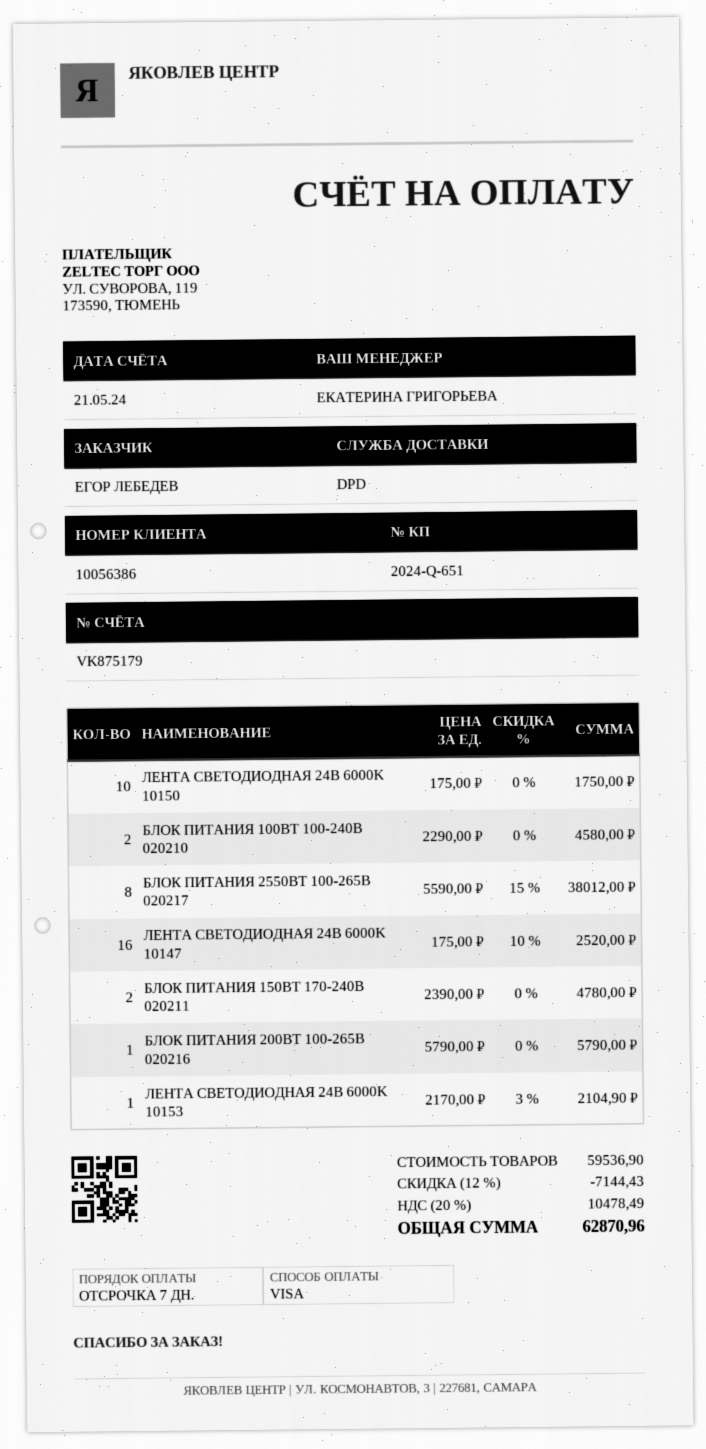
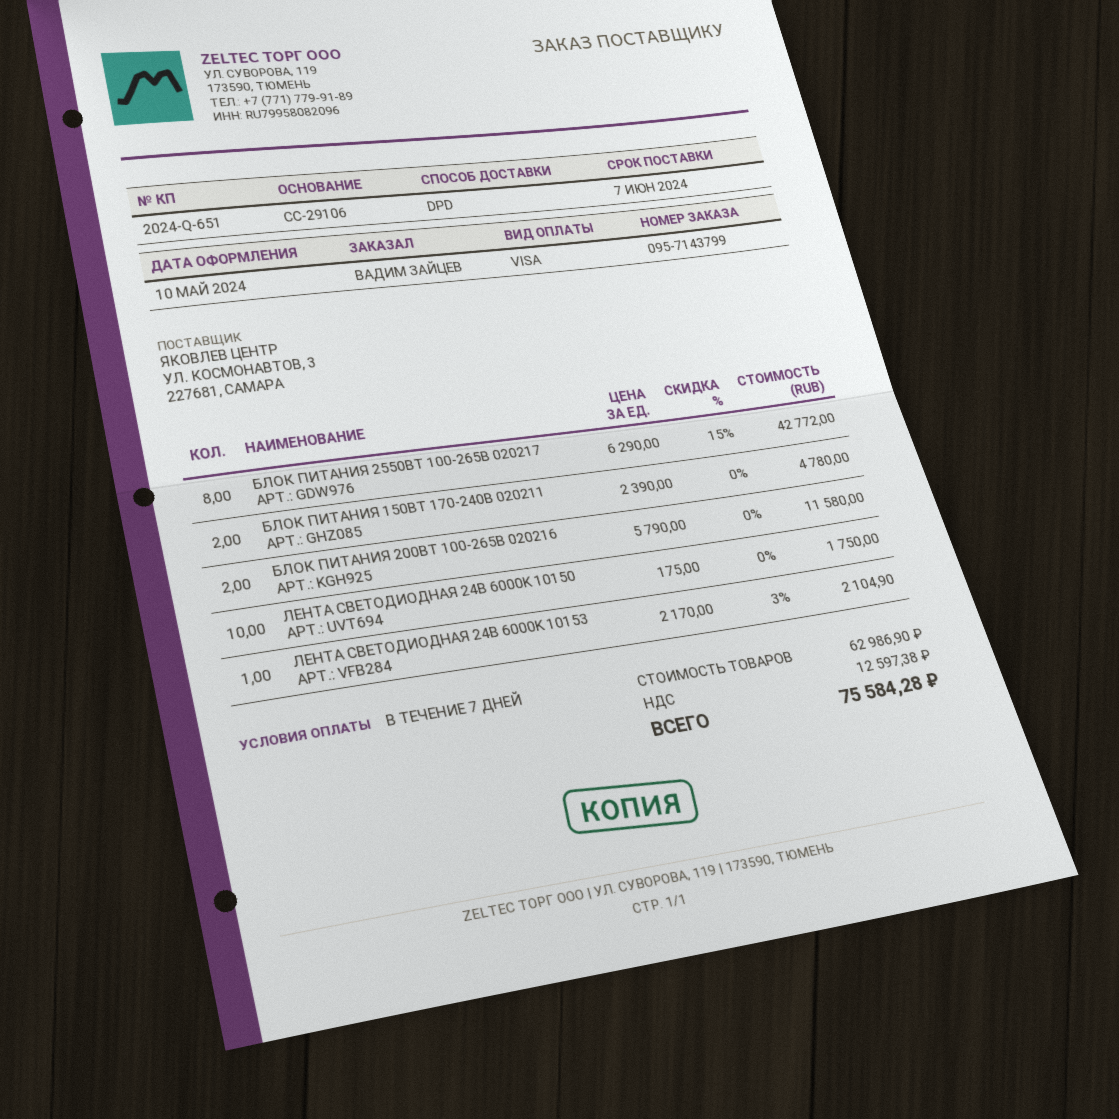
ordered by: ЕГОР ЛЕБЕДЕВ -> ВАДИМ ЗАЙЦЕВ
БЛОК ПИТАНИЯ 100ВТ 100-240В 020210: 2 x 2290.00 = 4580.00 -> none
БЛОК ПИТАНИЯ 2550ВТ 100-265В 020217: 8 x 5590.00 - 15% = 38012.00 -> 8 x 6290.00 - 15% = 42772.00
ЛЕНТА СВЕТОДИОДНАЯ 24В 6000K 10147: 16 x 175.00 - 10% = 2520.00 -> none
БЛОК ПИТАНИЯ 200ВТ 100-265В 020216: 1 x 5790.00 = 5790.00 -> 2 x 5790.00 = 11580.00
subtotal: 59536.90 -> 62986.90
discount: 12% = 7144.43 -> none
tax: 10478.49 -> 12597.38
total: 62870.96 -> 75584.28

